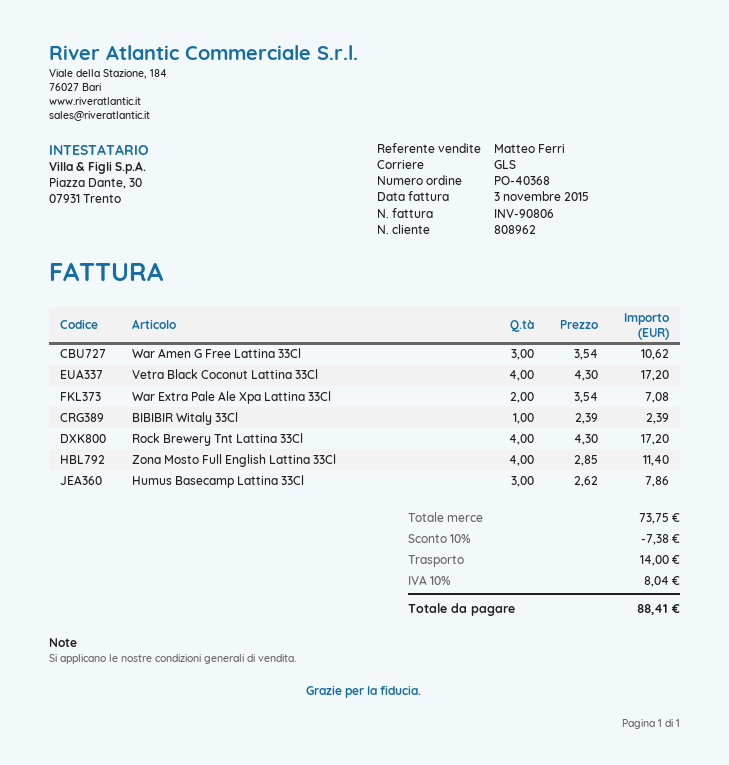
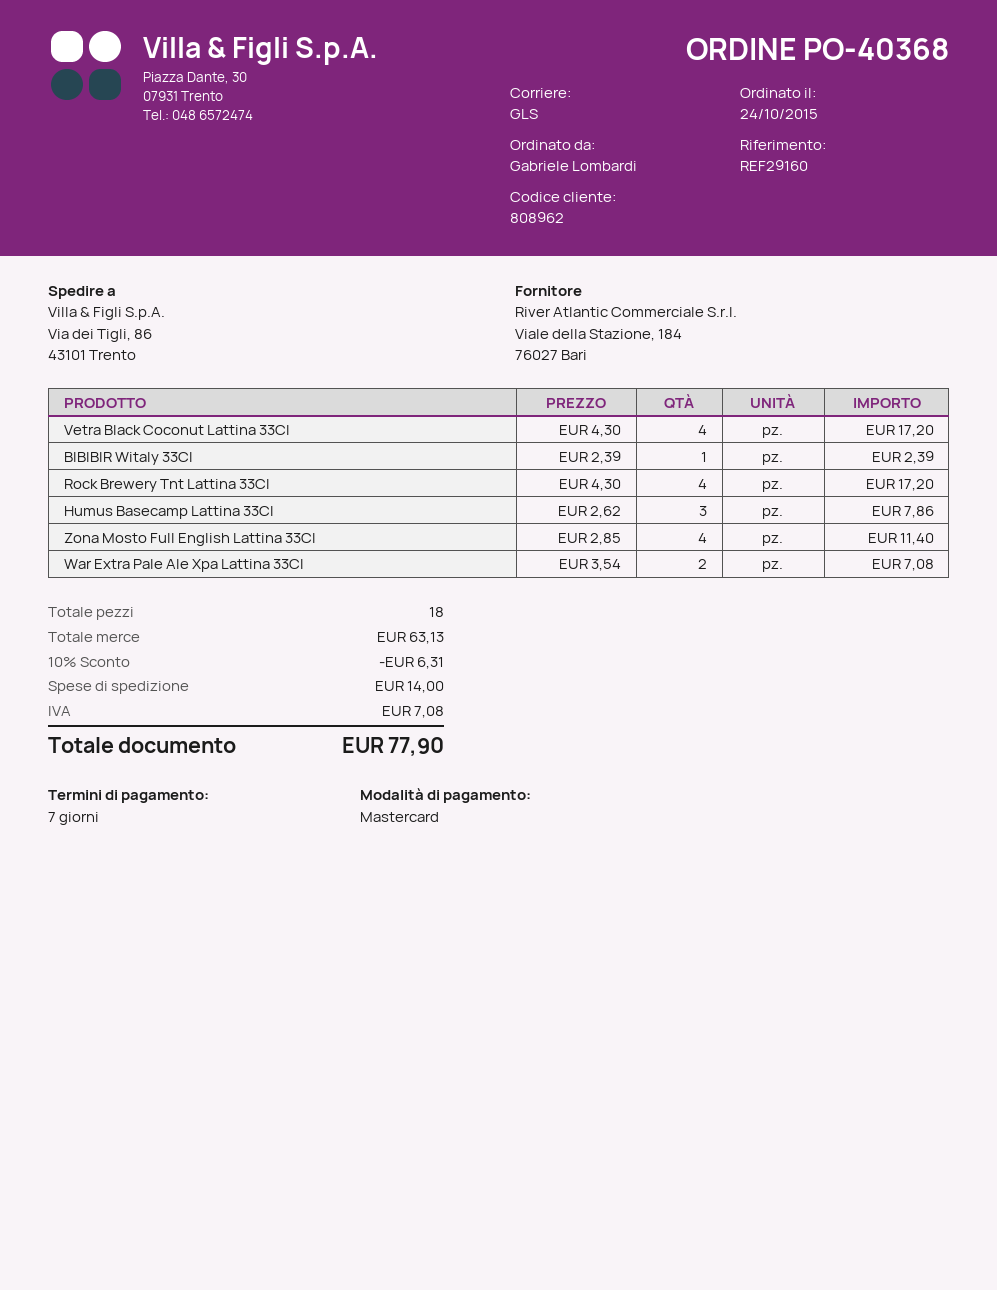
War Amen G Free Lattina 33Cl: 3 x 3.54 = 10.62 -> none
subtotal: 73.75 -> 63.13
discount: 10% = 7.38 -> 10% = 6.31
tax: 8.04 -> 7.08
total: 88.41 -> 77.90

